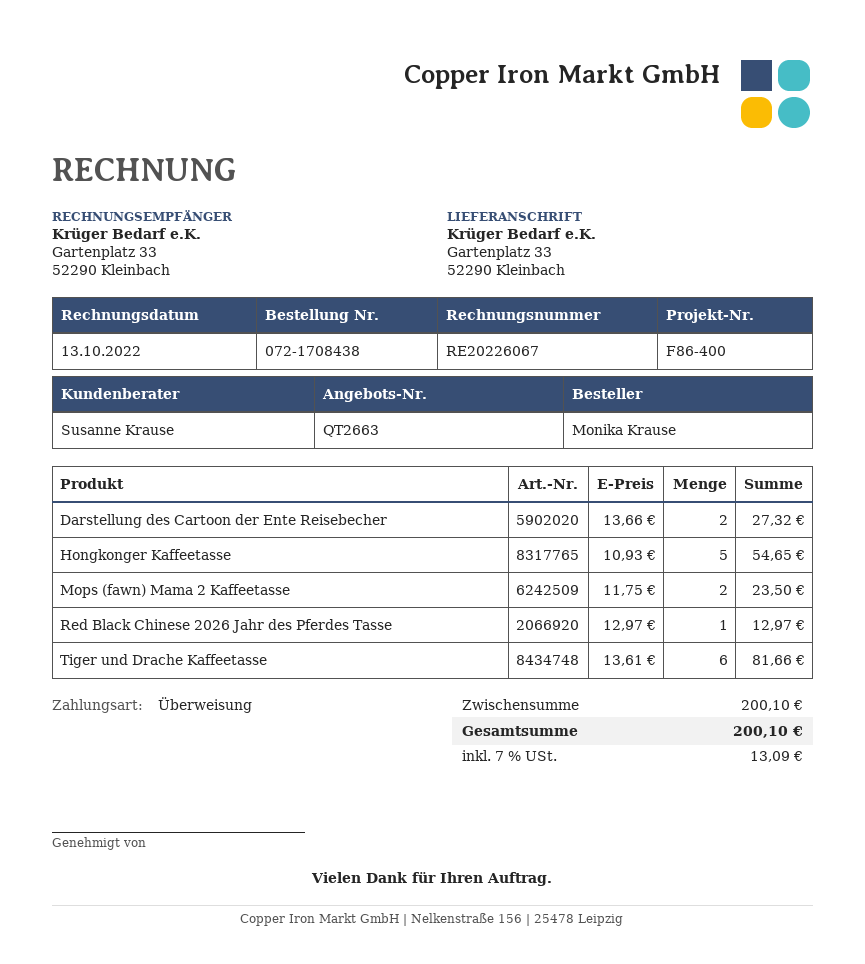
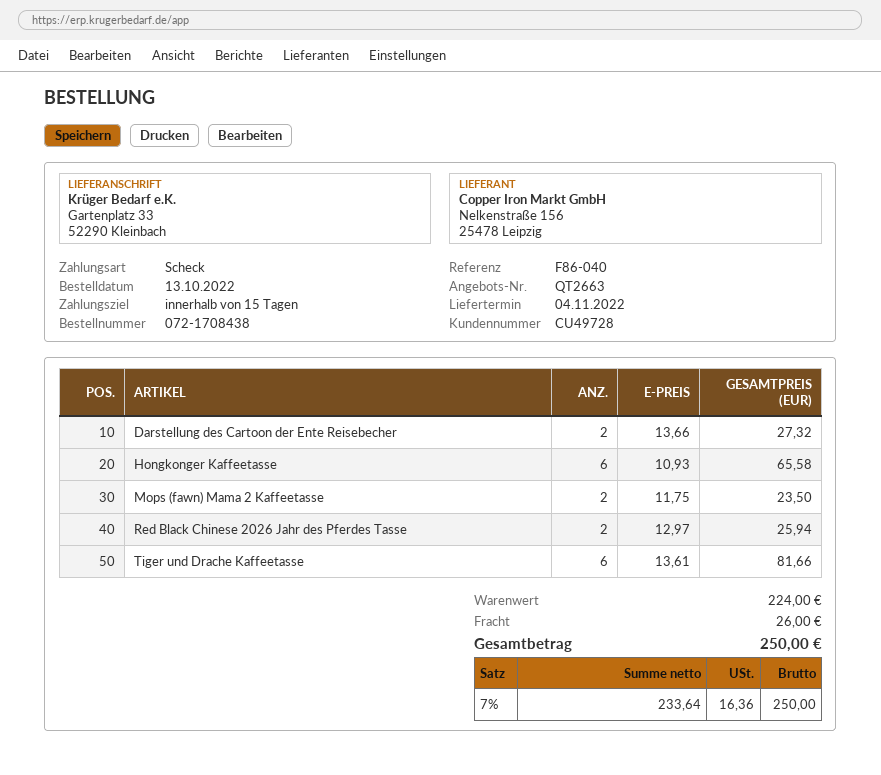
reference: F86-400 -> F86-040
payment method: bank transfer -> cheque
Hongkonger Kaffeetasse: 5 x 10.93 = 54.65 -> 6 x 10.93 = 65.58
Red Black Chinese 2026 Jahr des Pferdes Tasse: 1 x 12.97 = 12.97 -> 2 x 12.97 = 25.94
subtotal: 200.10 -> 224.00
shipping: none -> 26.00
tax: 7% = 13.09 -> 7% = 16.36
total: 200.10 -> 250.00

